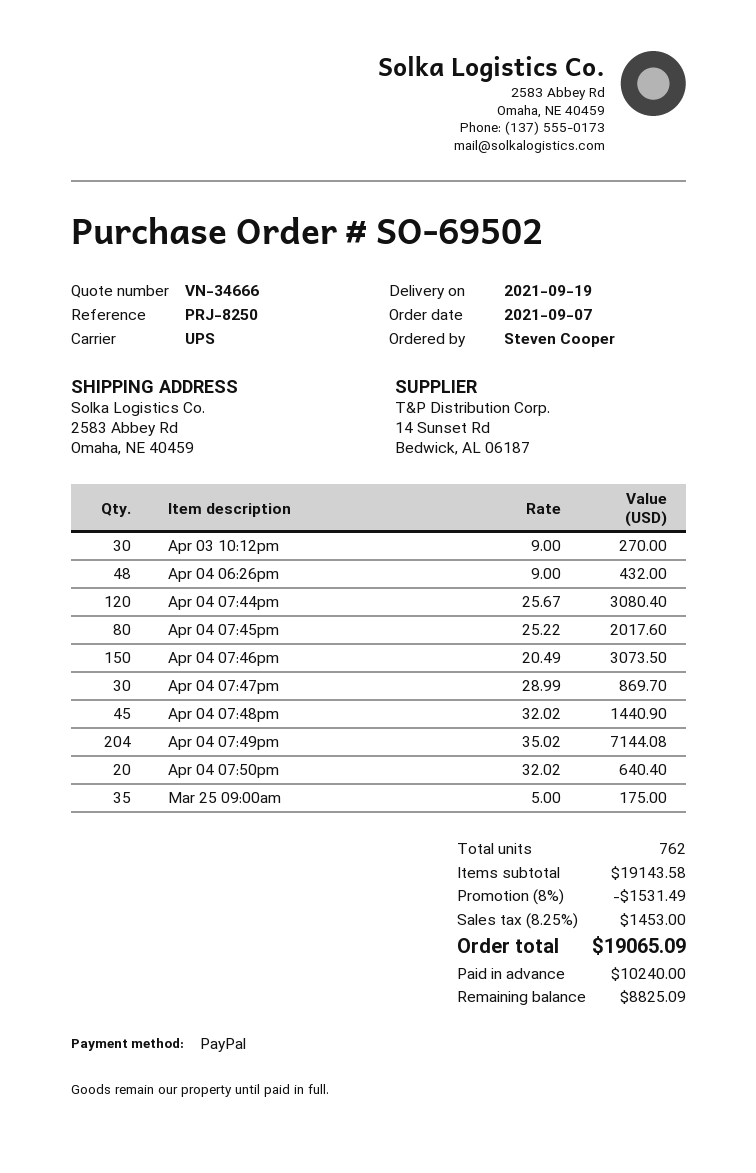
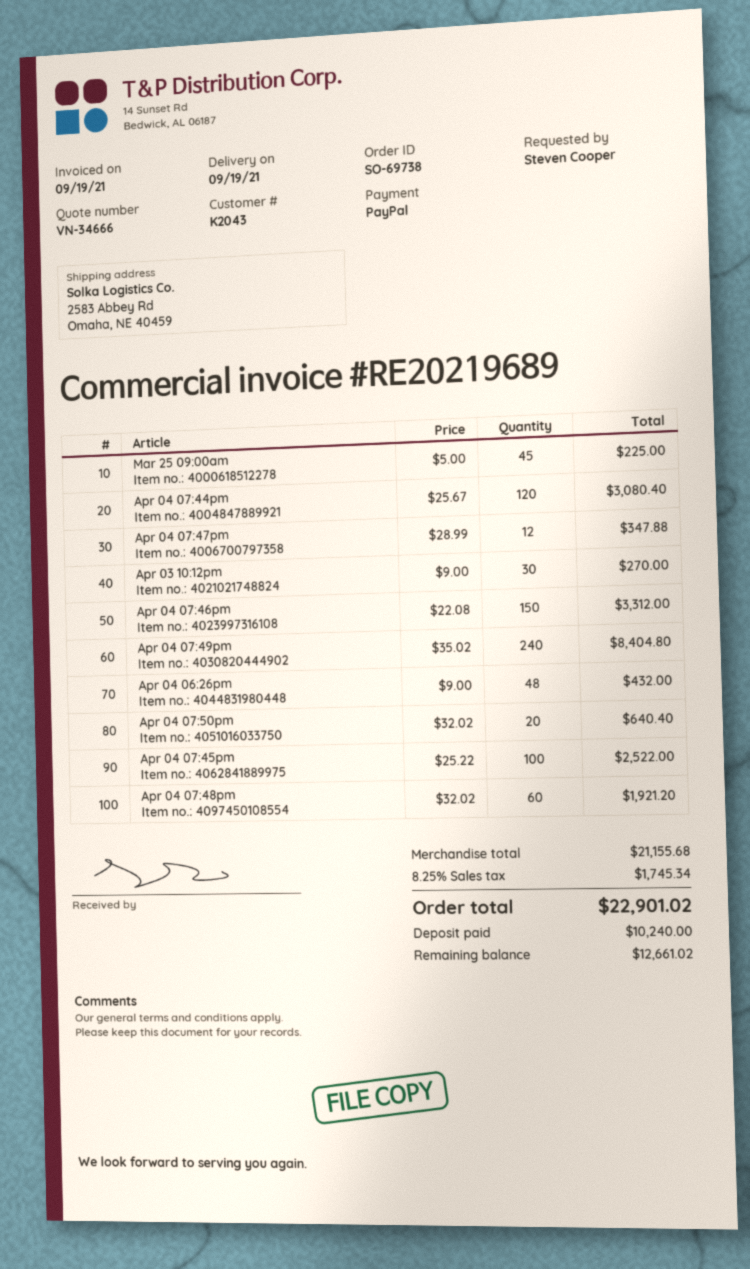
order number: SO-69502 -> SO-69738
Apr 04 07:45pm: 80 x 25.22 = 2017.60 -> 100 x 25.22 = 2522.00
Apr 04 07:46pm: 150 x 20.49 = 3073.50 -> 150 x 22.08 = 3312.00
Apr 04 07:47pm: 30 x 28.99 = 869.70 -> 12 x 28.99 = 347.88
Apr 04 07:48pm: 45 x 32.02 = 1440.90 -> 60 x 32.02 = 1921.20
Apr 04 07:49pm: 204 x 35.02 = 7144.08 -> 240 x 35.02 = 8404.80
Mar 25 09:00am: 35 x 5.00 = 175.00 -> 45 x 5.00 = 225.00
subtotal: 19143.58 -> 21155.68
discount: 8% = 1531.49 -> none
tax: 8.25% = 1453.00 -> 8.25% = 1745.34
total: 19065.09 -> 22901.02
balance: 8825.09 -> 12661.02

